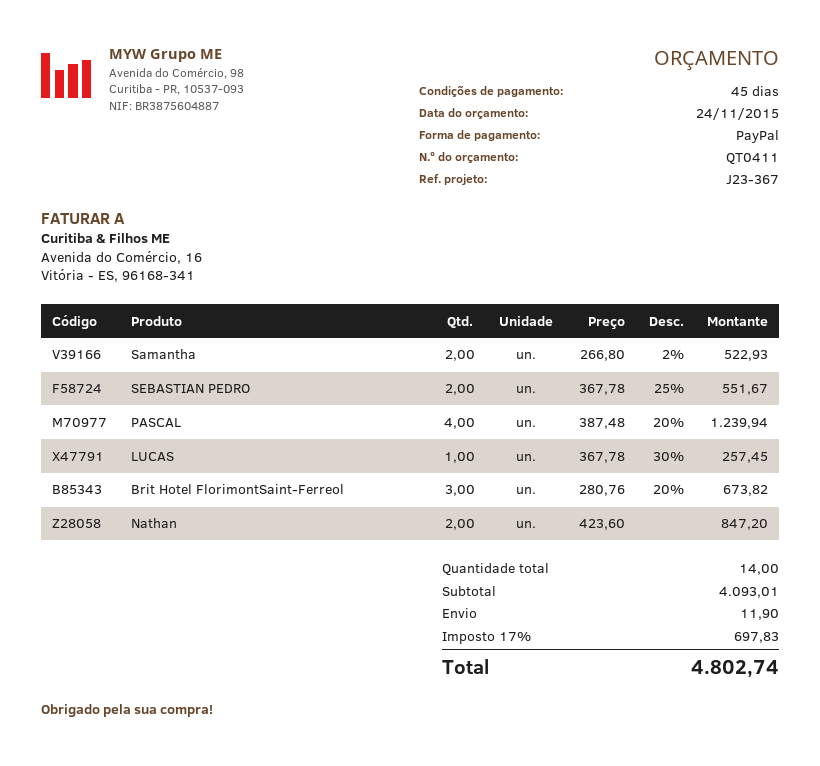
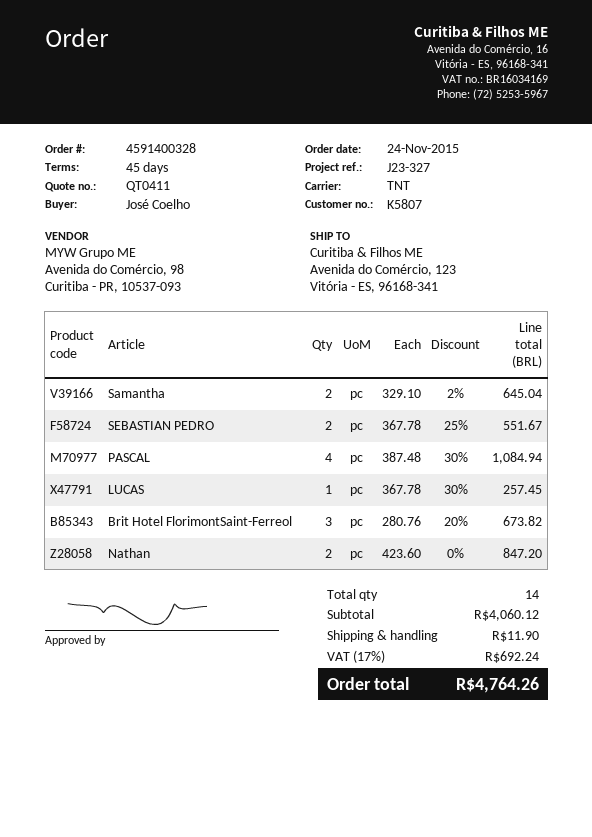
reference: J23-367 -> J23-327
Samantha: 2 x 266.80 - 2% = 522.93 -> 2 x 329.10 - 2% = 645.04
PASCAL: 4 x 387.48 - 20% = 1239.94 -> 4 x 387.48 - 30% = 1084.94
subtotal: 4093.01 -> 4060.12
tax: 17% = 697.83 -> 17% = 692.24
total: 4802.74 -> 4764.26

